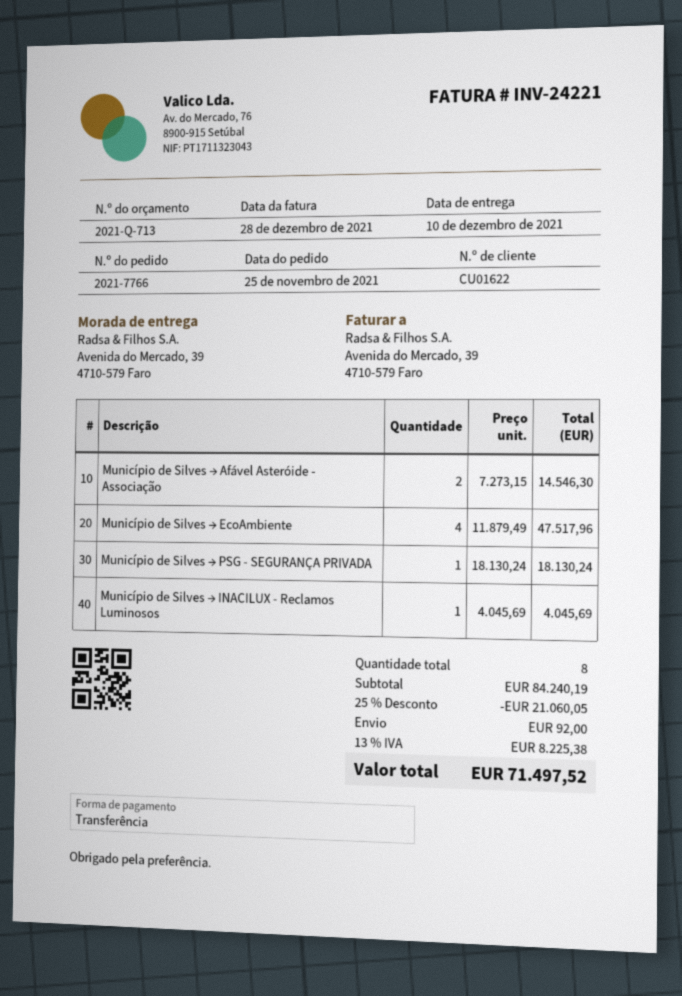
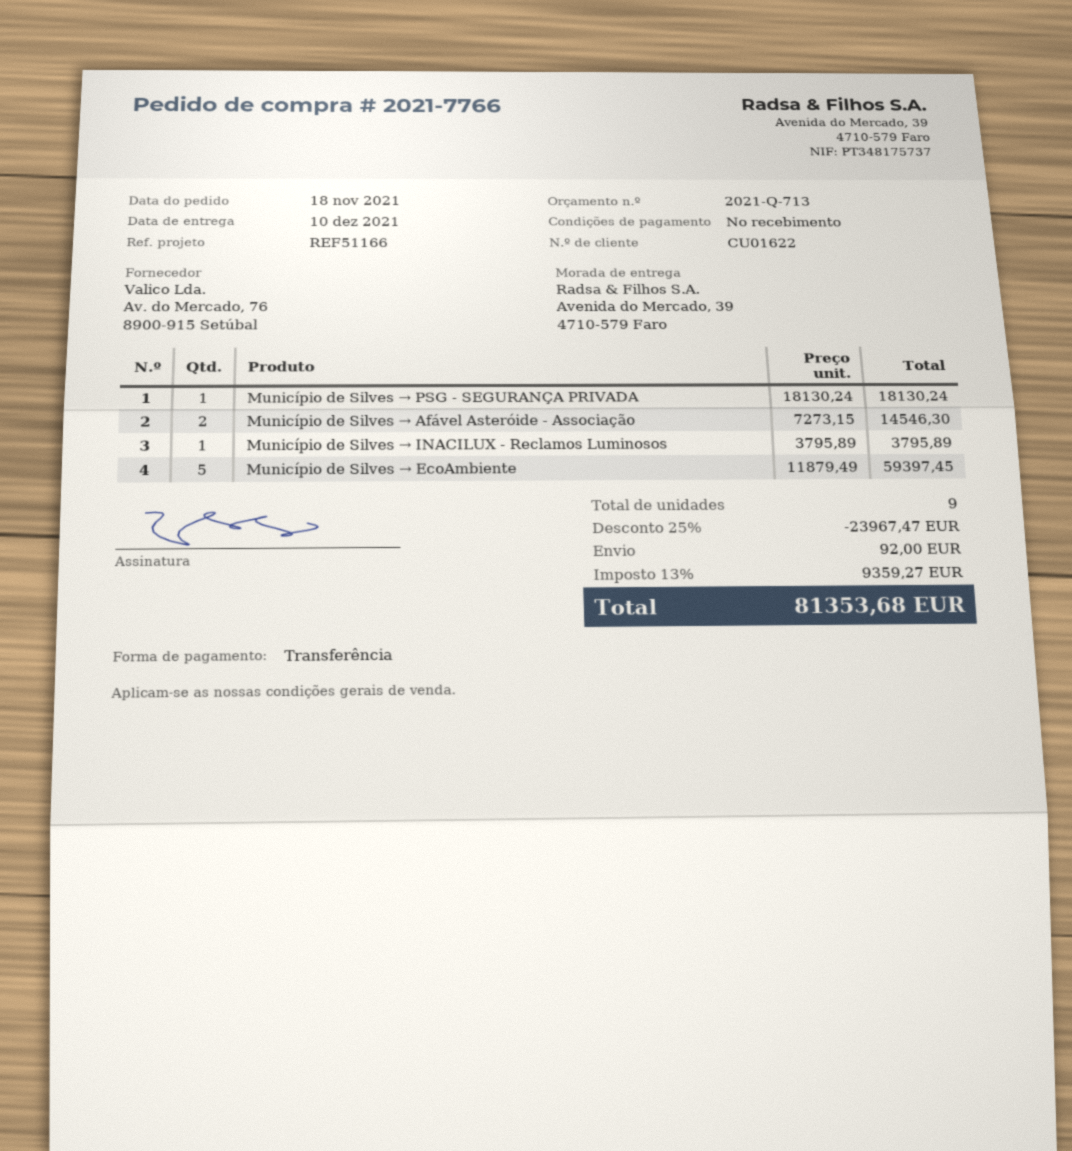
order date: 2021-11-25 -> 2021-11-18
Município de Silves → EcoAmbiente: 4 x 11879.49 = 47517.96 -> 5 x 11879.49 = 59397.45
Município de Silves → INACILUX - Reclamos Luminosos: 1 x 4045.69 = 4045.69 -> 1 x 3795.89 = 3795.89
total quantity: 8 -> 9
discount: 25% = 21060.05 -> 25% = 23967.47
tax: 13% = 8225.38 -> 13% = 9359.27
total: 71497.52 -> 81353.68

